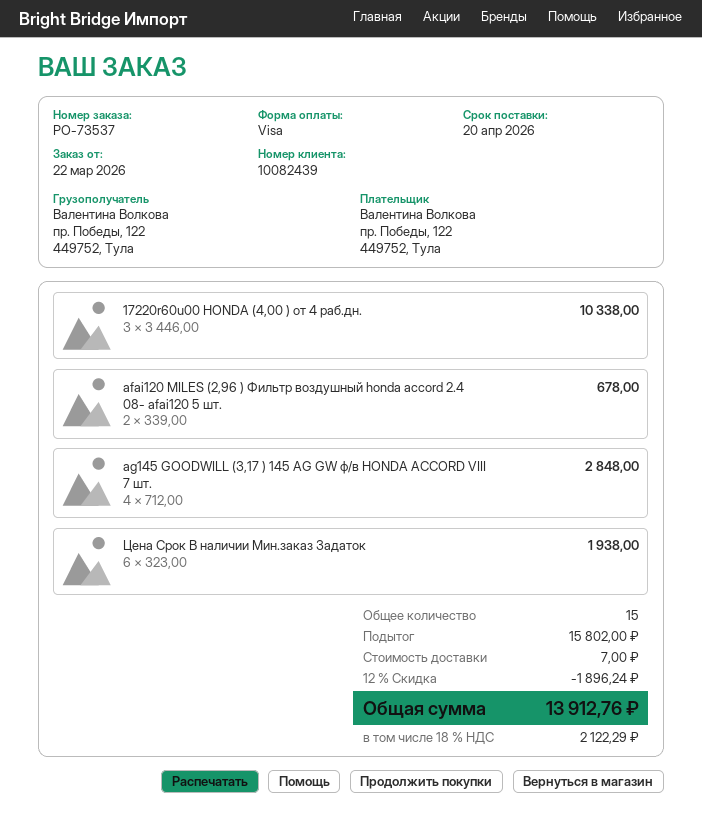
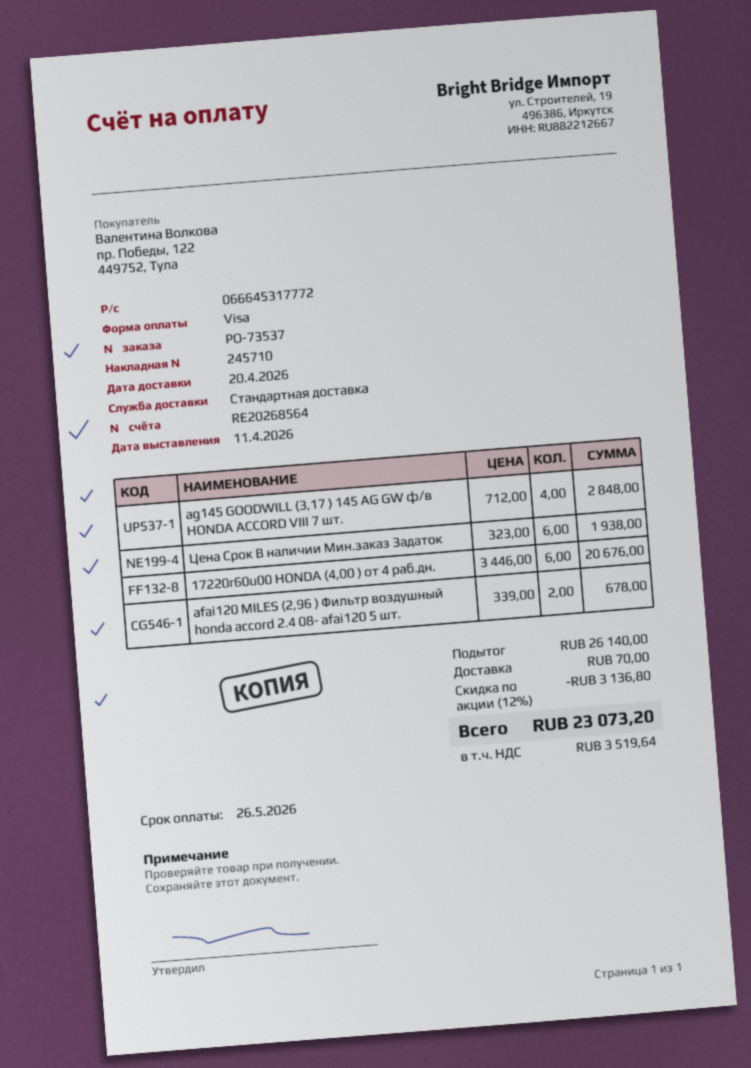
17220r60u00 HONDA (4,00 ) от 4 раб.дн.: 3 x 3446.00 = 10338.00 -> 6 x 3446.00 = 20676.00
subtotal: 15802.00 -> 26140.00
discount: 12% = 1896.24 -> 12% = 3136.80
shipping: 7.00 -> 70.00
tax: 2122.29 -> 3519.64
total: 13912.76 -> 23073.20

